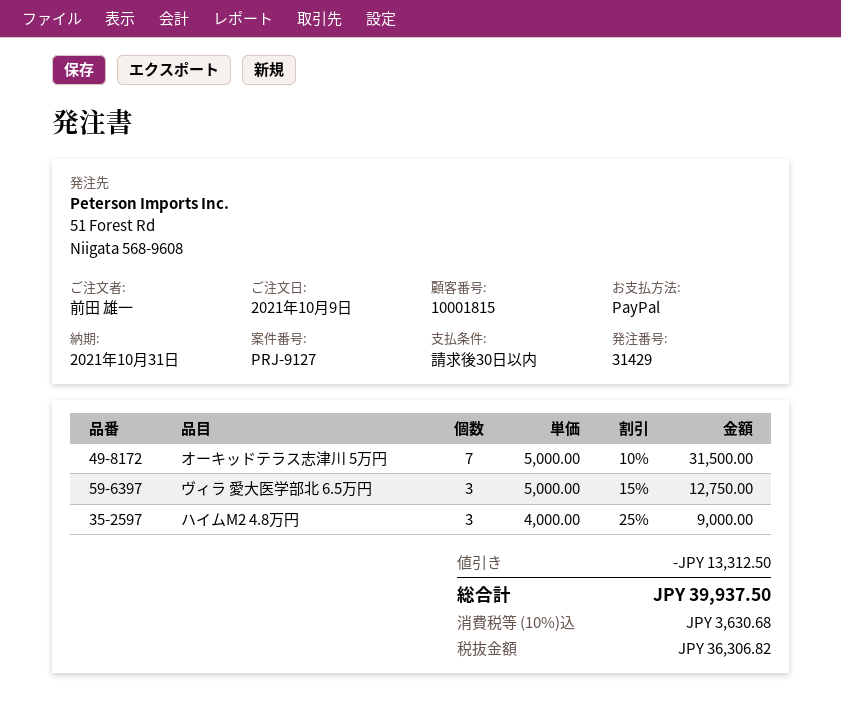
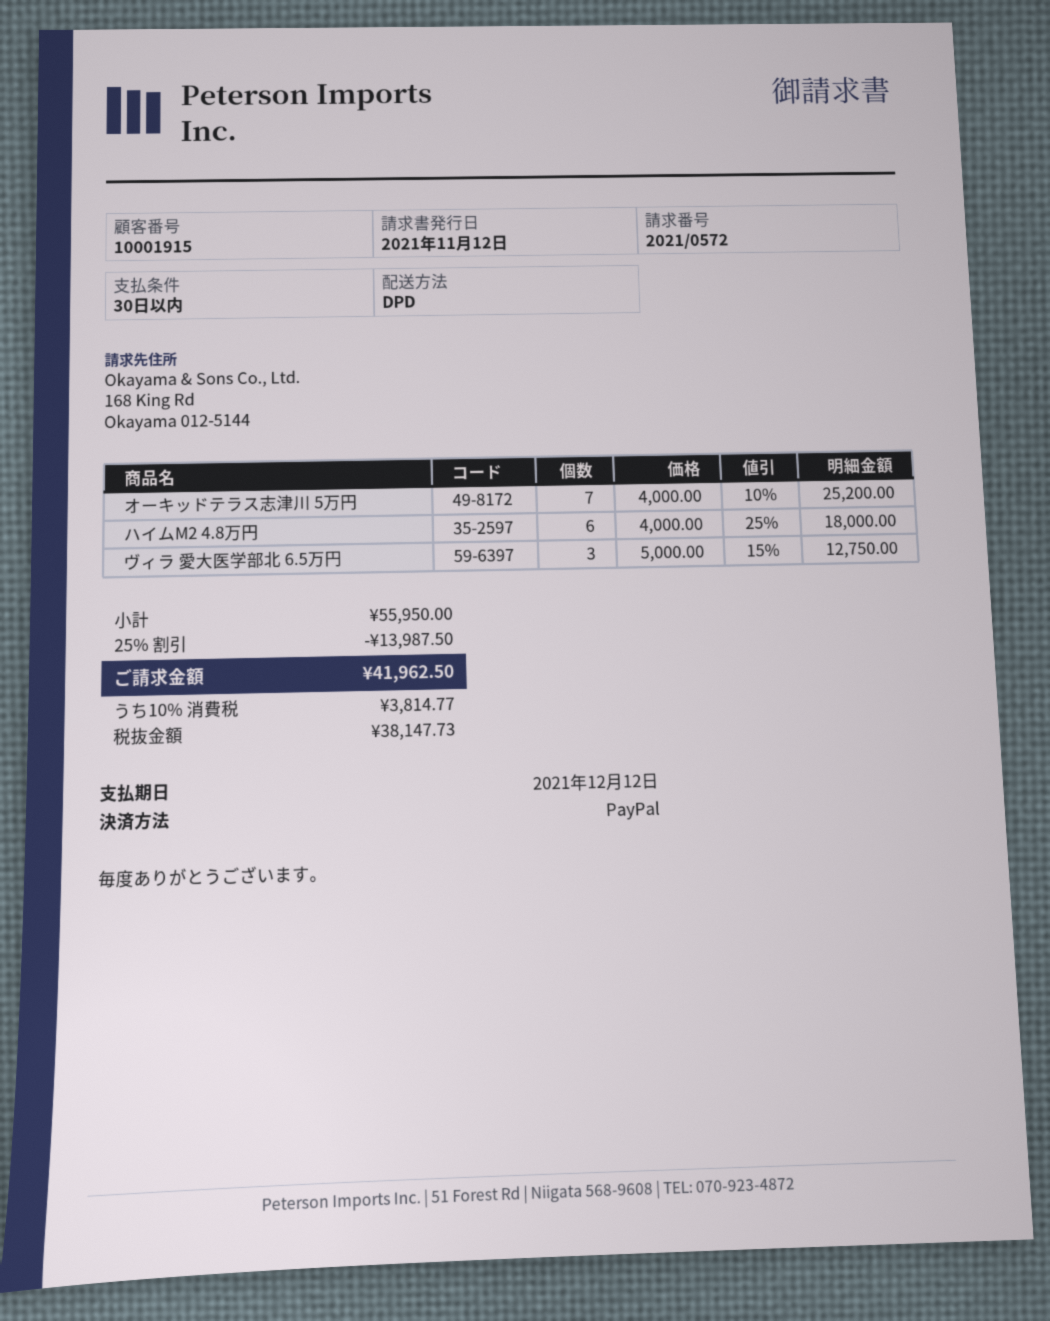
customer number: 10001815 -> 10001915
オーキッドテラス志津川 5万円: 7 x 5000.00 - 10% = 31500.00 -> 7 x 4000.00 - 10% = 25200.00
ハイムM2 4.8万円: 3 x 4000.00 - 25% = 9000.00 -> 6 x 4000.00 - 25% = 18000.00
discount: 13312.50 -> 13987.50
net: 36306.82 -> 38147.73
tax: 10% = 3630.68 -> 10% = 3814.77
total: 39937.50 -> 41962.50

